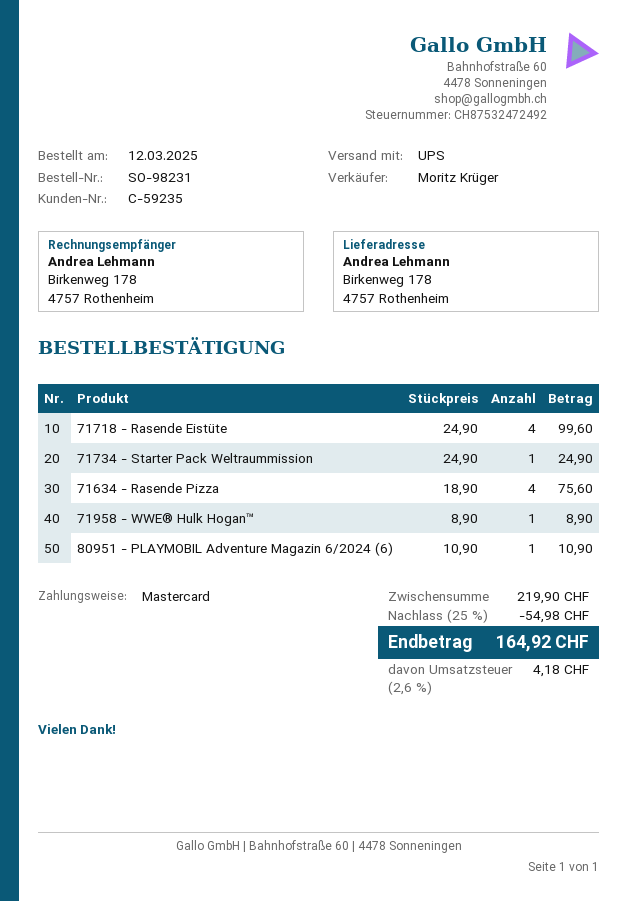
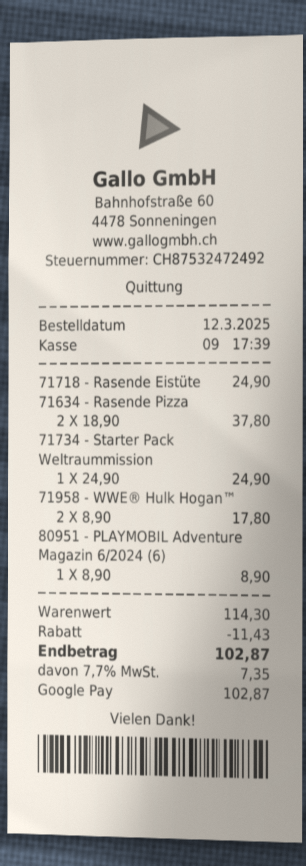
payment method: Mastercard -> Google Pay
71718 - Rasende Eistüte: 4 x 24.90 = 99.60 -> 1 x 24.90 = 24.90
71634 - Rasende Pizza: 4 x 18.90 = 75.60 -> 2 x 18.90 = 37.80
71958 - WWE® Hulk Hogan™: 1 x 8.90 = 8.90 -> 2 x 8.90 = 17.80
80951 - PLAYMOBIL Adventure Magazin 6/2024 (6): 1 x 10.90 = 10.90 -> 1 x 8.90 = 8.90
subtotal: 219.90 -> 114.30
discount: 54.98 -> 11.43
tax: 2.6% = 4.18 -> 7.7% = 7.35
total: 164.92 -> 102.87

